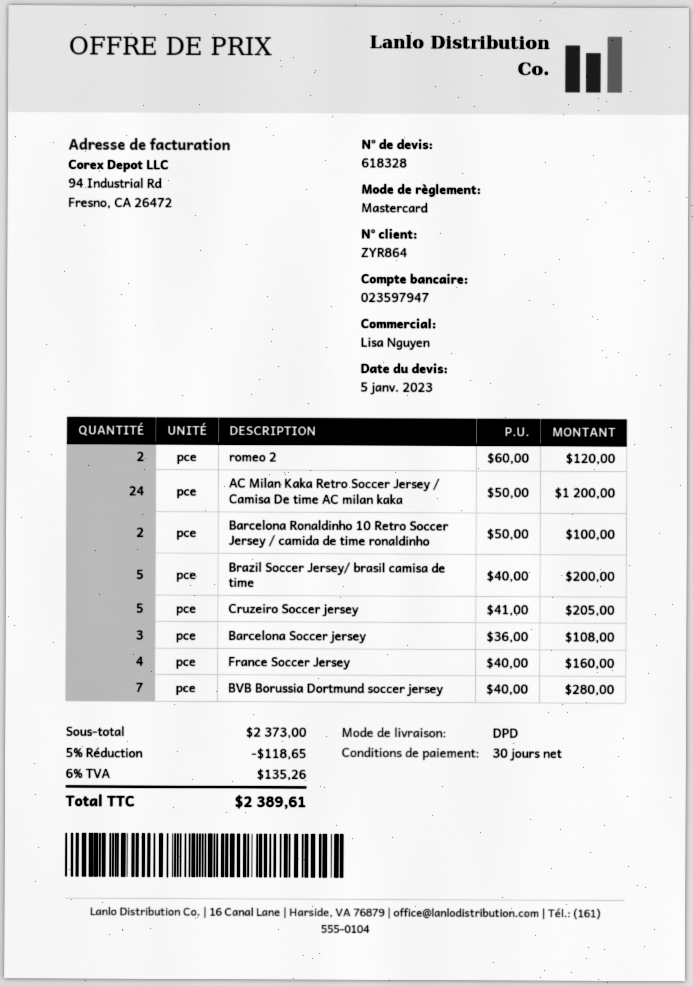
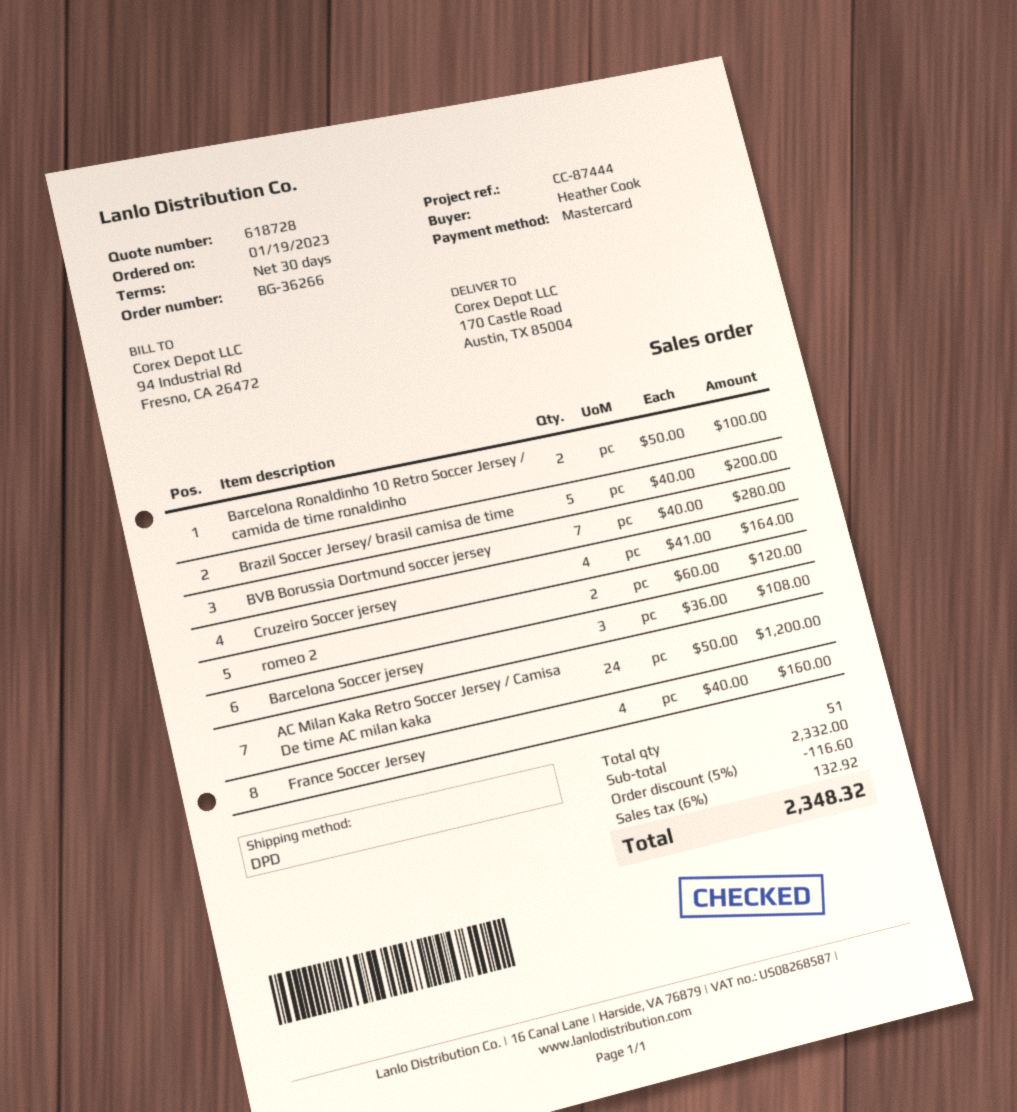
quote number: 618328 -> 618728
Cruzeiro Soccer jersey: 5 x 41.00 = 205.00 -> 4 x 41.00 = 164.00
subtotal: 2373.00 -> 2332.00
discount: 5% = 118.65 -> 5% = 116.60
tax: 6% = 135.26 -> 6% = 132.92
total: 2389.61 -> 2348.32

